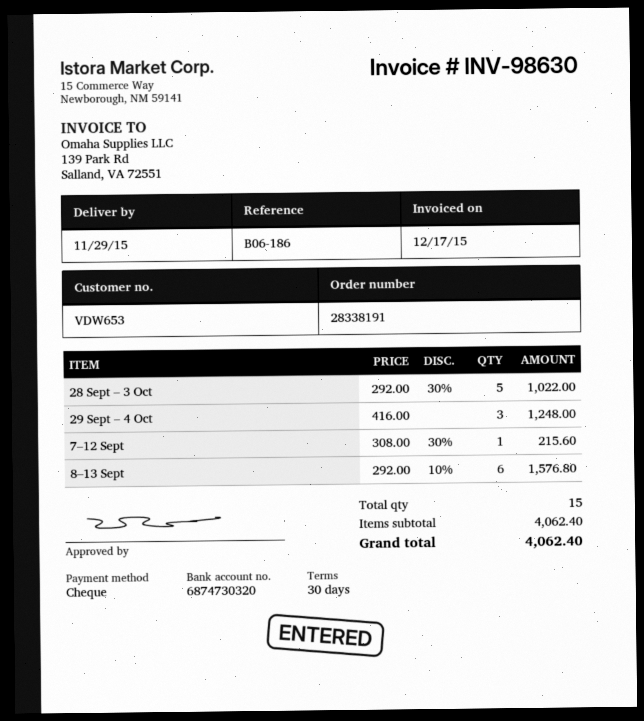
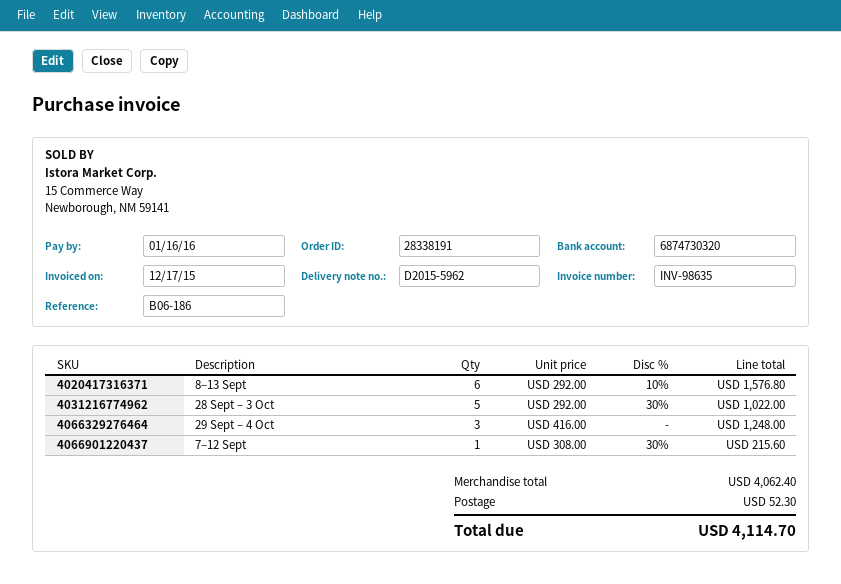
invoice number: INV-98630 -> INV-98635
shipping: none -> 52.30
total: 4062.40 -> 4114.70

